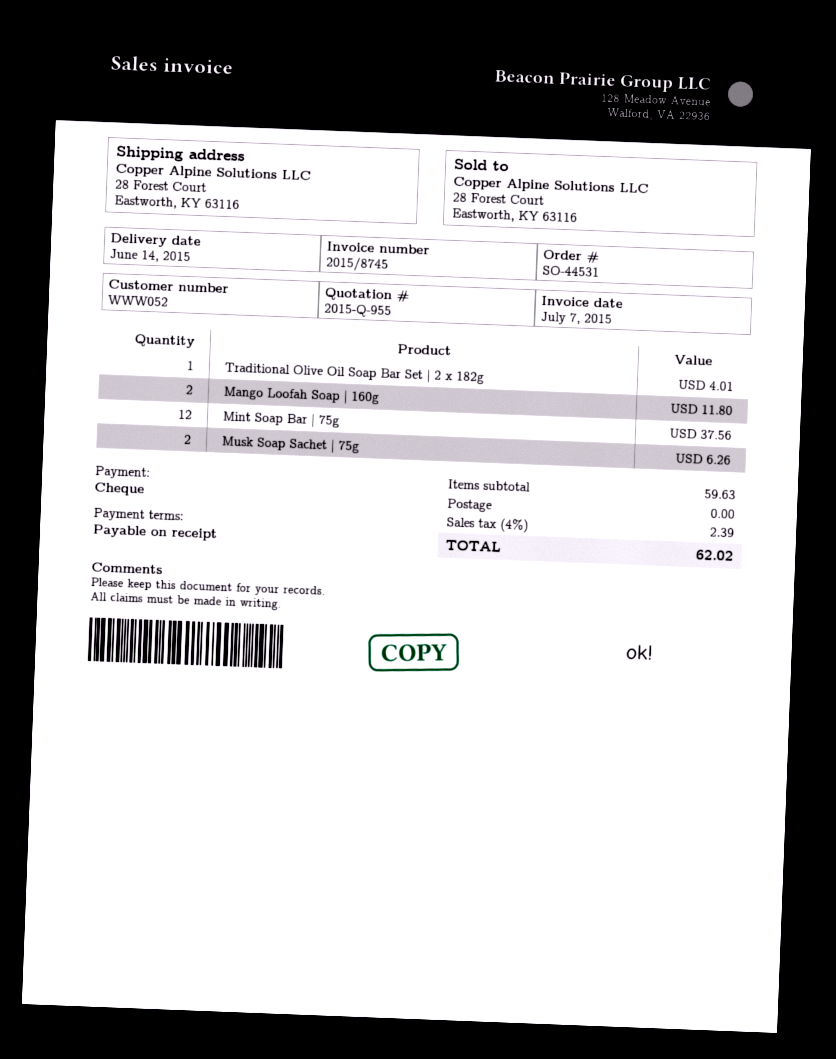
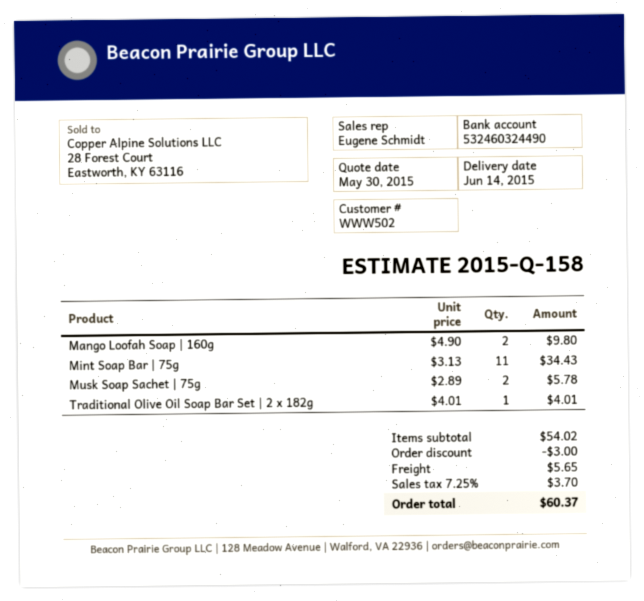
quote number: 2015-Q-955 -> 2015-Q-158
customer number: WWW052 -> WWW502
Mango Loofah Soap | 160g: 2 for 11.80 -> 2 for 9.80
Mint Soap Bar | 75g: 12 for 37.56 -> 11 for 34.43
Musk Soap Sachet | 75g: 2 for 6.26 -> 2 for 5.78
subtotal: 59.63 -> 54.02
discount: none -> 3.00
shipping: 0.00 -> 5.65
tax: 4% = 2.39 -> 7.25% = 3.70
total: 62.02 -> 60.37

